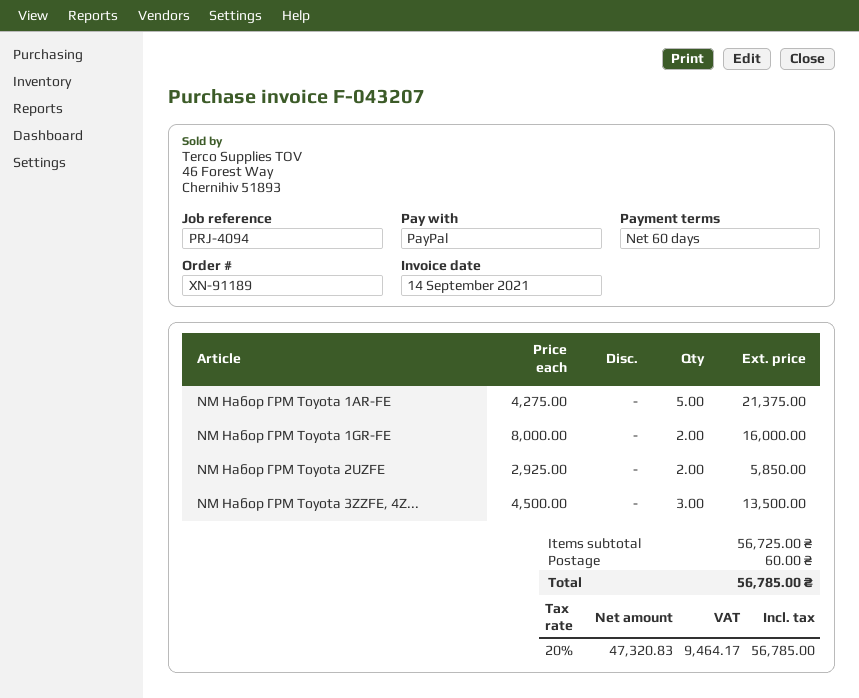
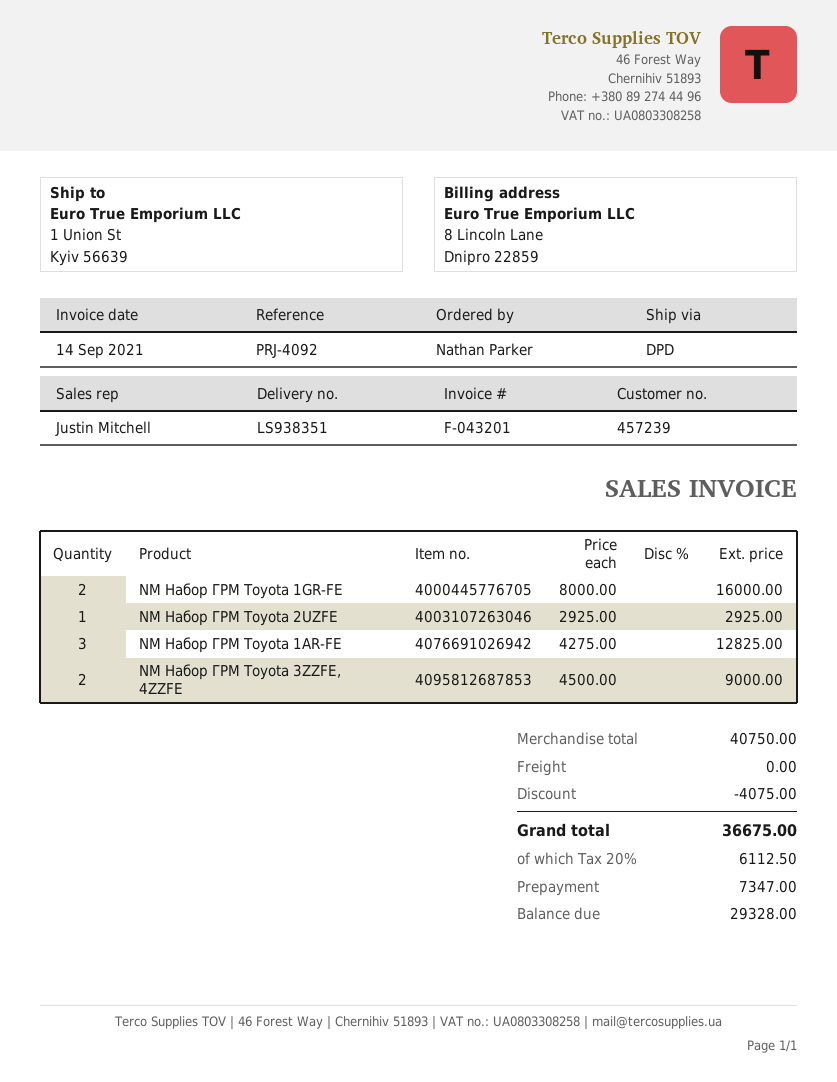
invoice number: F-043207 -> F-043201
reference: PRJ-4094 -> PRJ-4092
NM Набор ГРМ Toyota 1AR-FE: 5 x 4275.00 = 21375.00 -> 3 x 4275.00 = 12825.00
NM Набор ГРМ Toyota 2UZFE: 2 x 2925.00 = 5850.00 -> 1 x 2925.00 = 2925.00
NM Набор ГРМ Toyota 3ZZFE, 4Z...: 3 x 4500.00 = 13500.00 -> 2 x 4500.00 = 9000.00
subtotal: 56725.00 -> 40750.00
discount: none -> 4075.00
shipping: 60.00 -> 0.00
tax: 20% = 9464.17 -> 20% = 6112.50
total: 56785.00 -> 36675.00

